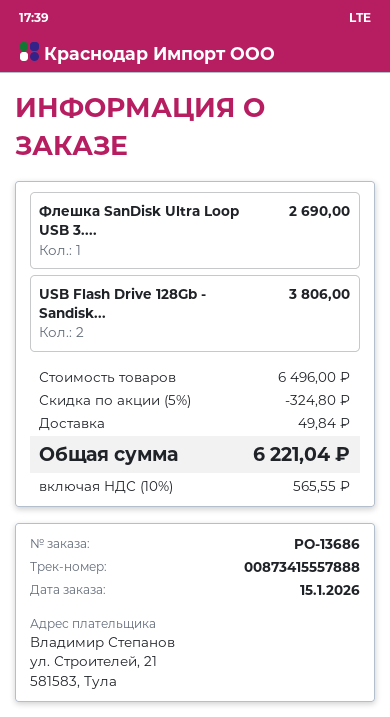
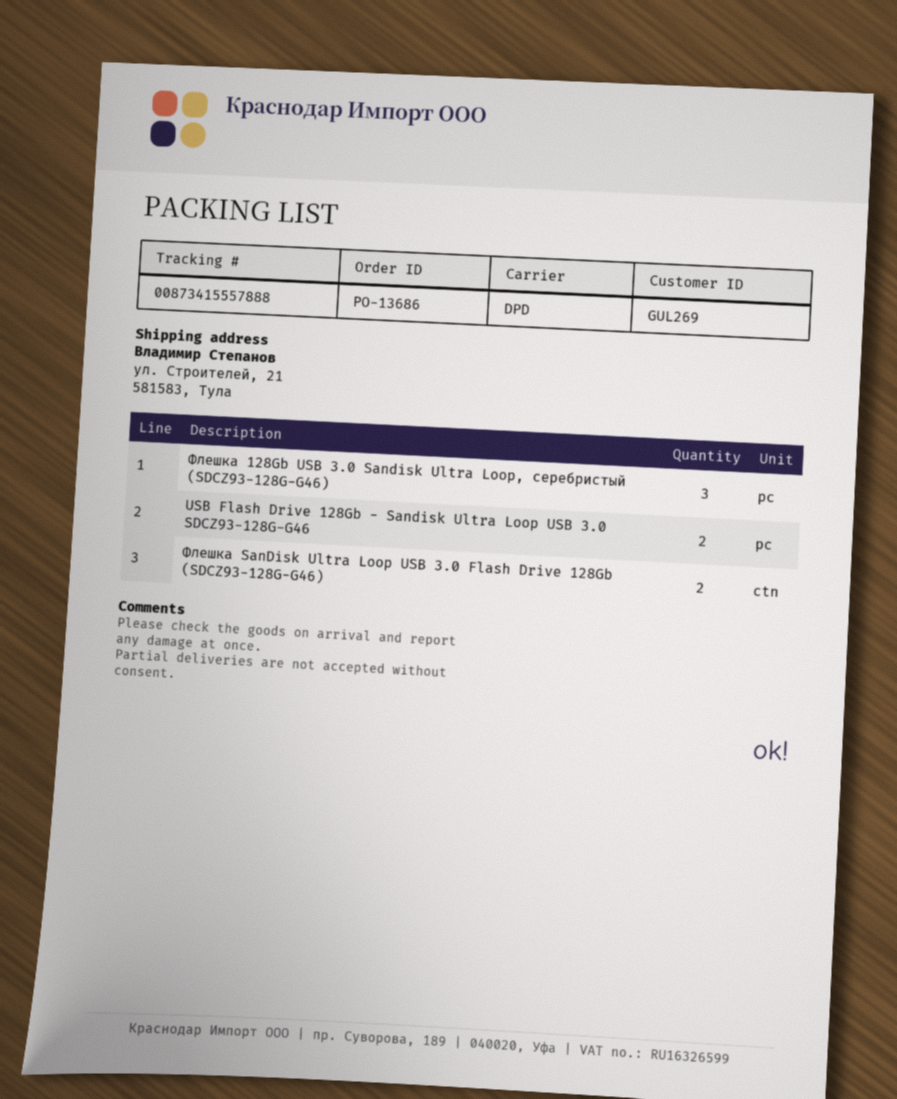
Флешка SanDisk Ultra Loop USB 3....: 1 -> 2
Флешка 128Gb USB 3.0 Sandisk Ultra Loop, серебристый (SDCZ93-128G-G46): none -> 3

